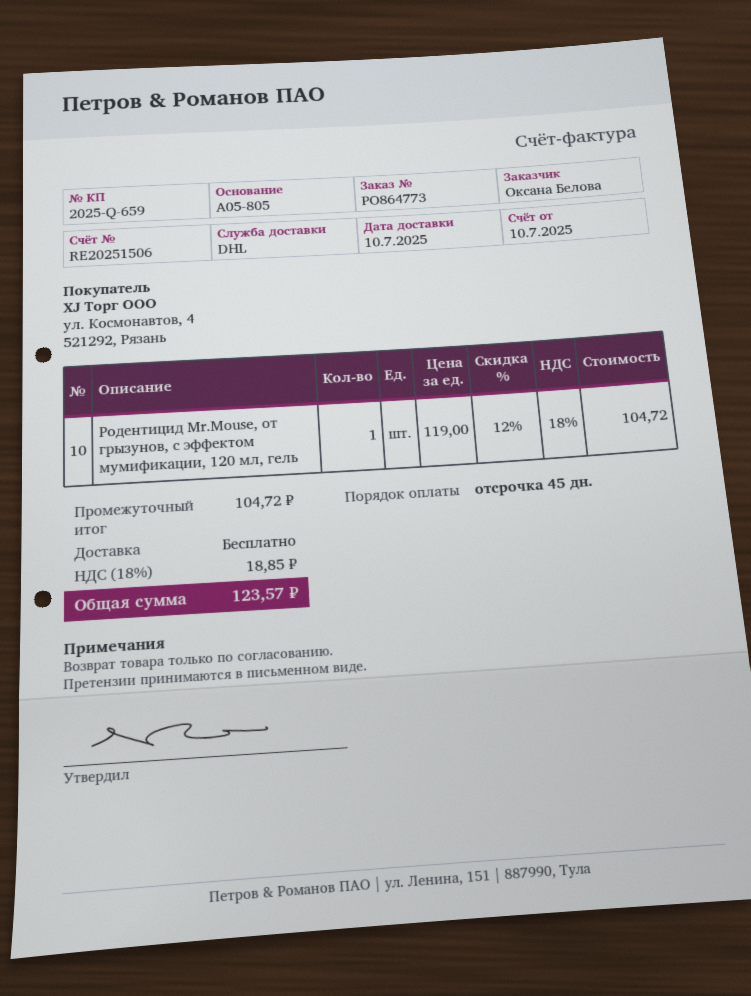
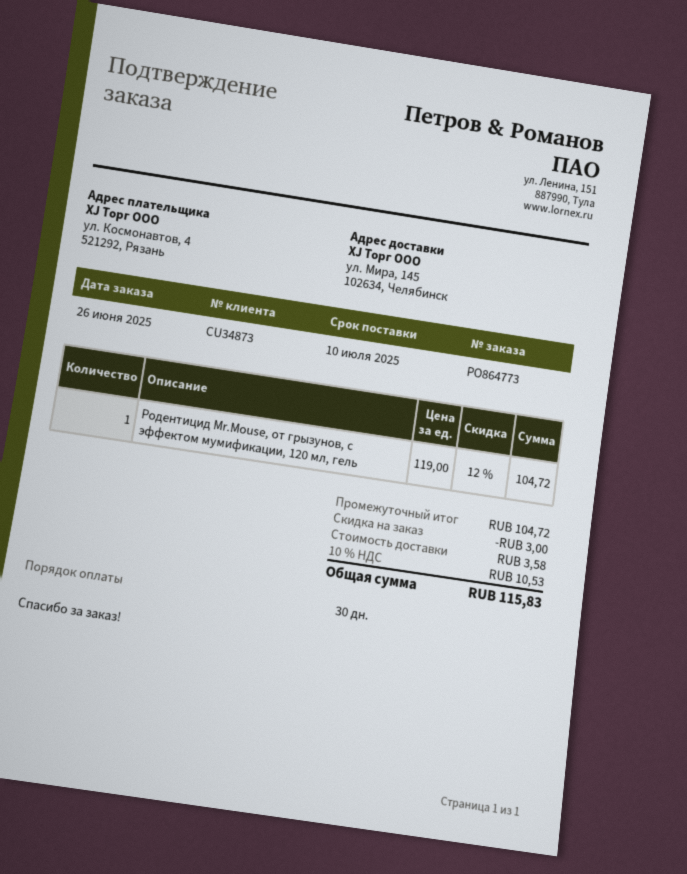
payment terms: 45 days -> 30 days
discount: none -> 3.00
shipping: 0.00 -> 3.58
tax: 18% = 18.85 -> 10% = 10.53
total: 123.57 -> 115.83

